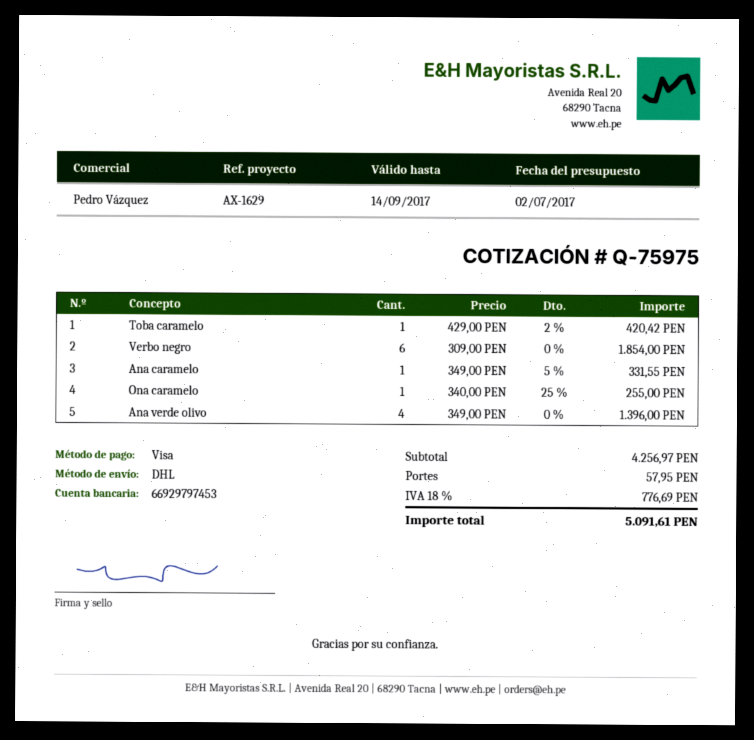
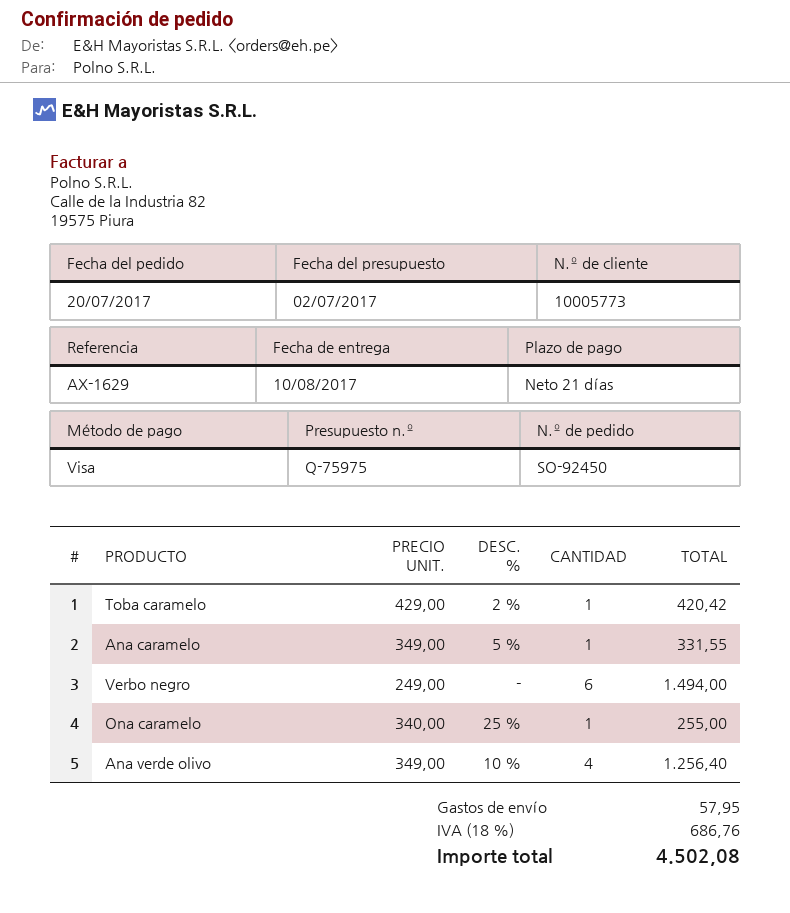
Verbo negro: 6 x 309.00 = 1854.00 -> 6 x 249.00 = 1494.00
Ana verde olivo: 4 x 349.00 = 1396.00 -> 4 x 349.00 - 10% = 1256.40
tax: 18% = 776.69 -> 18% = 686.76
total: 5091.61 -> 4502.08

